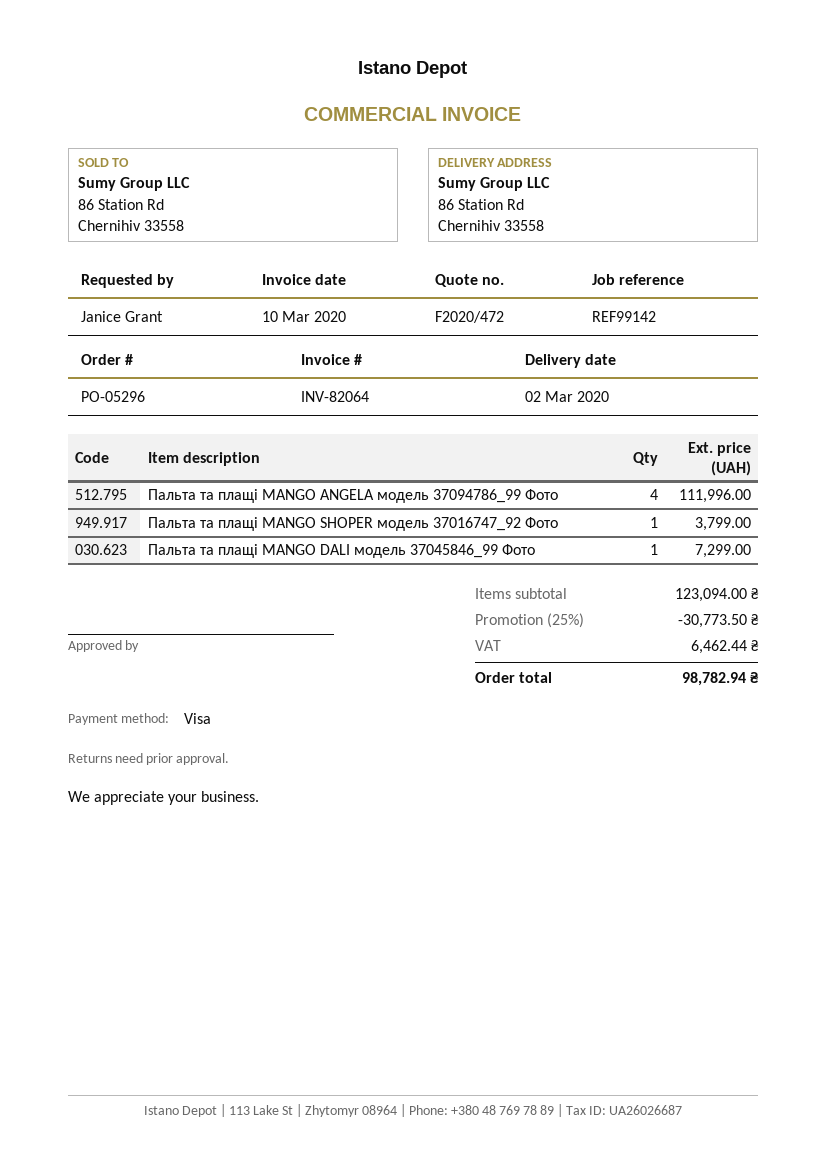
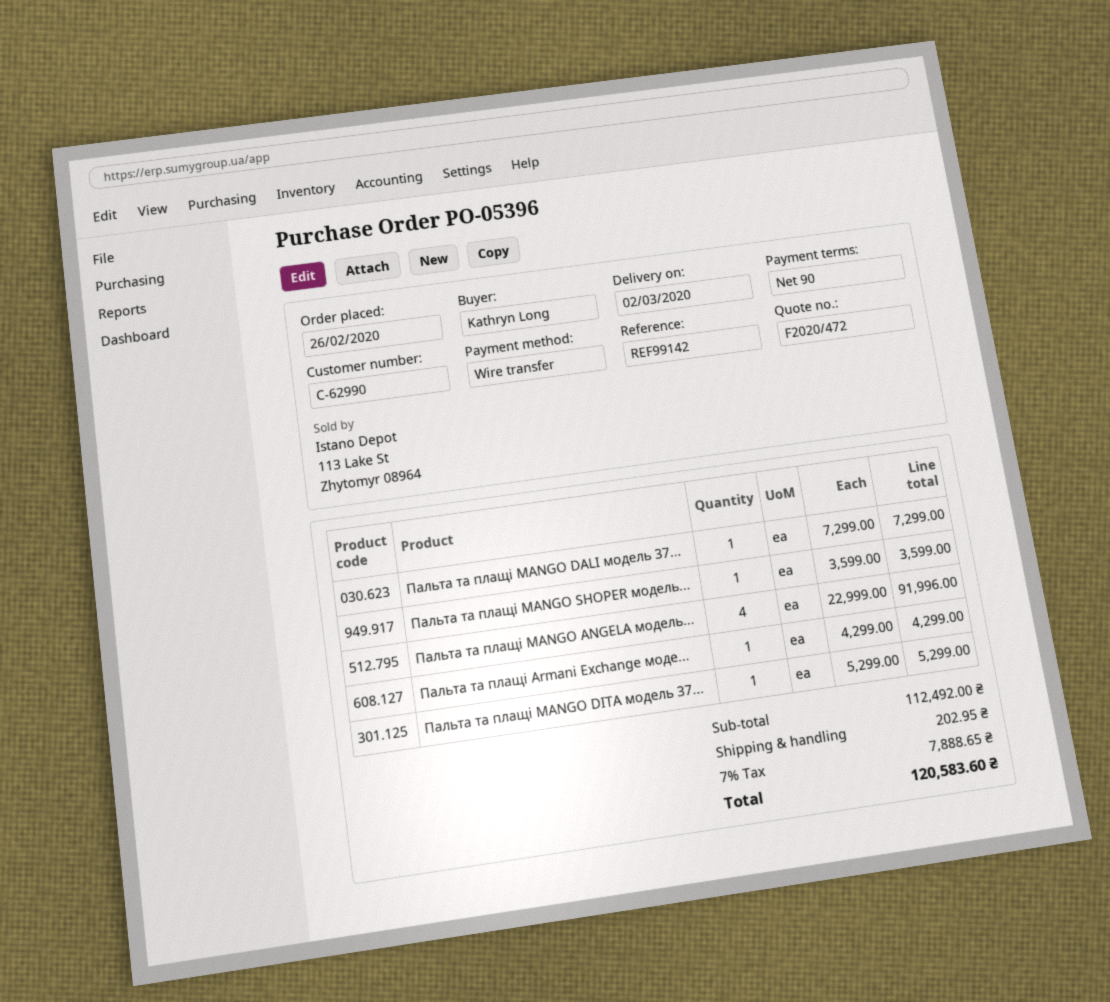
order number: PO-05296 -> PO-05396
ordered by: Janice Grant -> Kathryn Long
payment method: Visa -> bank transfer
Пальта та плащі MANGO ANGELA модель 37094786_99 Фото: 4 for 111996.00 -> 4 for 91996.00
Пальта та плащі MANGO SHOPER модель 37016747_92 Фото: 1 for 3799.00 -> 1 for 3599.00
Пальта та плащі Armani Exchange моде...: none -> 1 for 4299.00
Пальта та плащі MANGO DITA модель 37...: none -> 1 for 5299.00
subtotal: 123094.00 -> 112492.00
discount: 25% = 30773.50 -> none
shipping: none -> 202.95
tax: 6462.44 -> 7888.65
total: 98782.94 -> 120583.60

